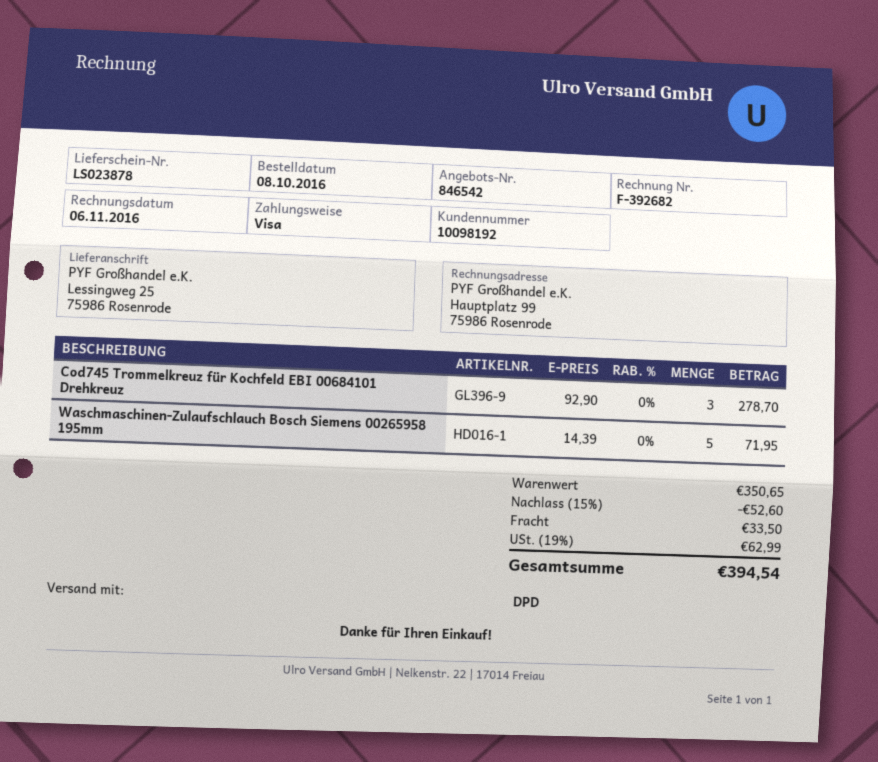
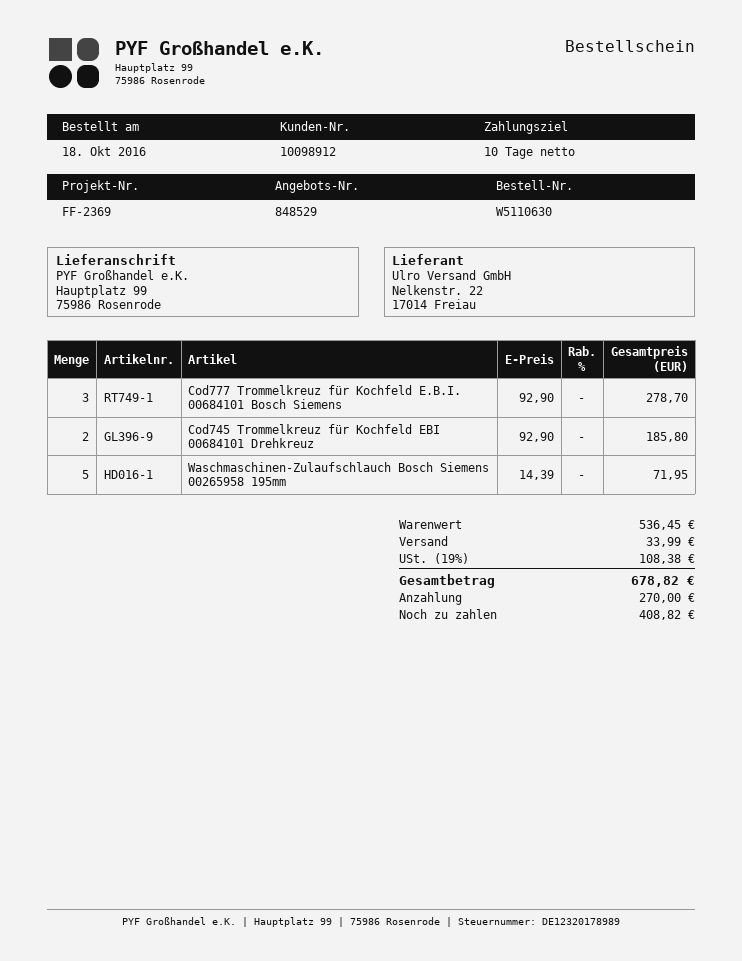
quote number: 846542 -> 848529
order date: 2016-10-08 -> 2016-10-18
customer number: 10098192 -> 10098912
ship to: Lessingweg 25, 75986 Rosenrode -> Hauptplatz 99, 75986 Rosenrode
Cod745 Trommelkreuz für Kochfeld EBI 00684101 Drehkreuz: 3 x 92.90 = 278.70 -> 2 x 92.90 = 185.80
Cod777 Trommelkreuz für Kochfeld E.B.I. 00684101 Bosch Siemens: none -> 3 x 92.90 = 278.70
subtotal: 350.65 -> 536.45
discount: 15% = 52.60 -> none
shipping: 33.50 -> 33.99
tax: 19% = 62.99 -> 19% = 108.38
total: 394.54 -> 678.82

